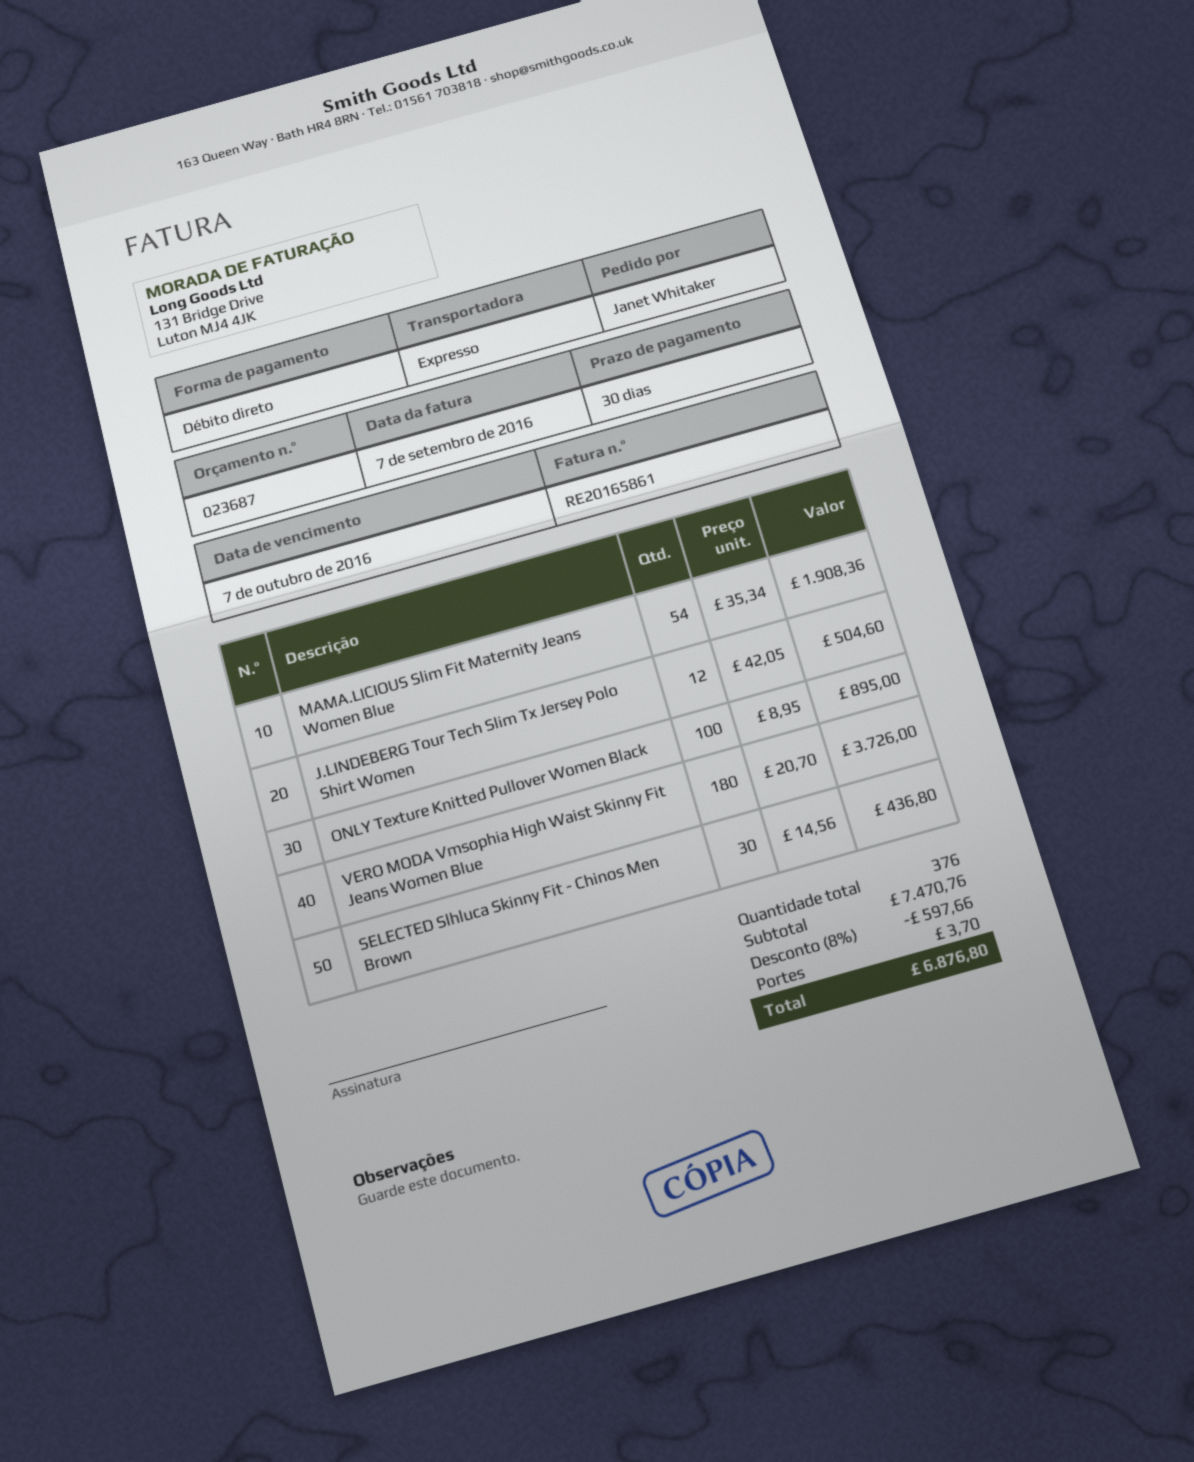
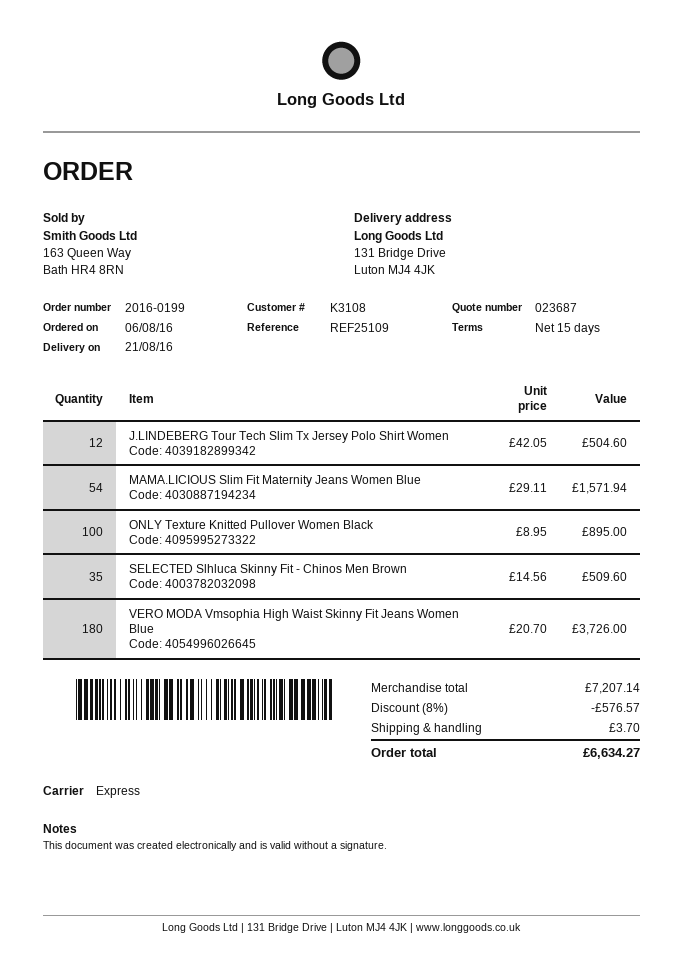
payment terms: 30 days -> 15 days
MAMA.LICIOUS Slim Fit Maternity Jeans Women Blue: 54 x 35.34 = 1908.36 -> 54 x 29.11 = 1571.94
SELECTED Slhluca Skinny Fit - Chinos Men Brown: 30 x 14.56 = 436.80 -> 35 x 14.56 = 509.60
subtotal: 7470.76 -> 7207.14
discount: 8% = 597.66 -> 8% = 576.57
total: 6876.80 -> 6634.27

